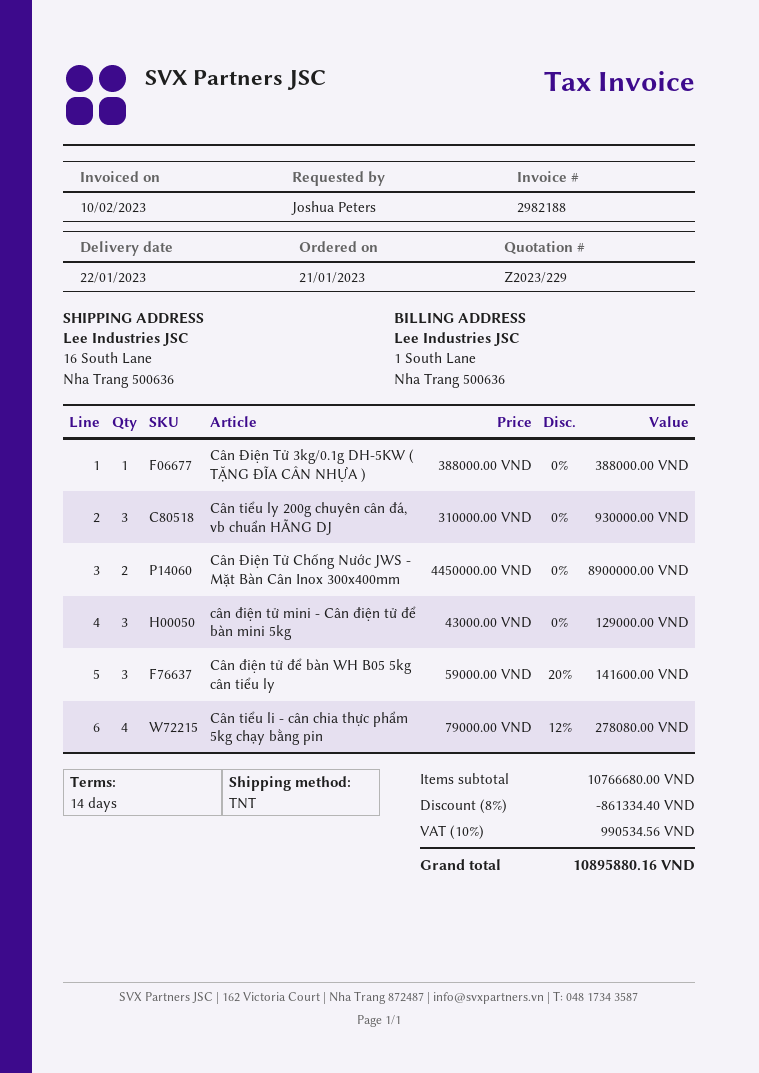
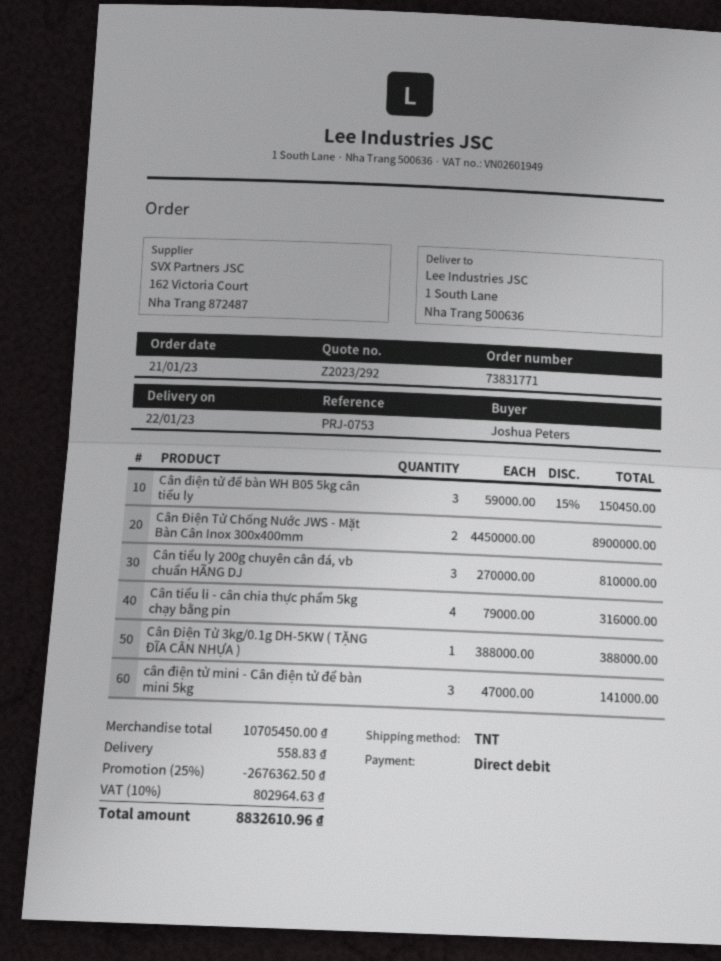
quote number: Z2023/229 -> Z2023/292
ship to: 16 South Lane, Nha Trang 500636 -> 1 South Lane, Nha Trang 500636
Cân tiểu ly 200g chuyên cân đá, vb chuẩn HÃNG DJ: 3 x 310000.00 = 930000.00 -> 3 x 270000.00 = 810000.00
cân điện tử mini - Cân điện tử để bàn mini 5kg: 3 x 43000.00 = 129000.00 -> 3 x 47000.00 = 141000.00
Cân điện tử để bàn WH B05 5kg cân tiểu ly: 3 x 59000.00 - 20% = 141600.00 -> 3 x 59000.00 - 15% = 150450.00
Cân tiểu li - cân chia thực phẩm 5kg chạy bằng pin: 4 x 79000.00 - 12% = 278080.00 -> 4 x 79000.00 = 316000.00
subtotal: 10766680.00 -> 10705450.00
discount: 8% = 861334.40 -> 25% = 2676362.50
shipping: none -> 558.83
tax: 10% = 990534.56 -> 10% = 802964.63
total: 10895880.16 -> 8832610.96

